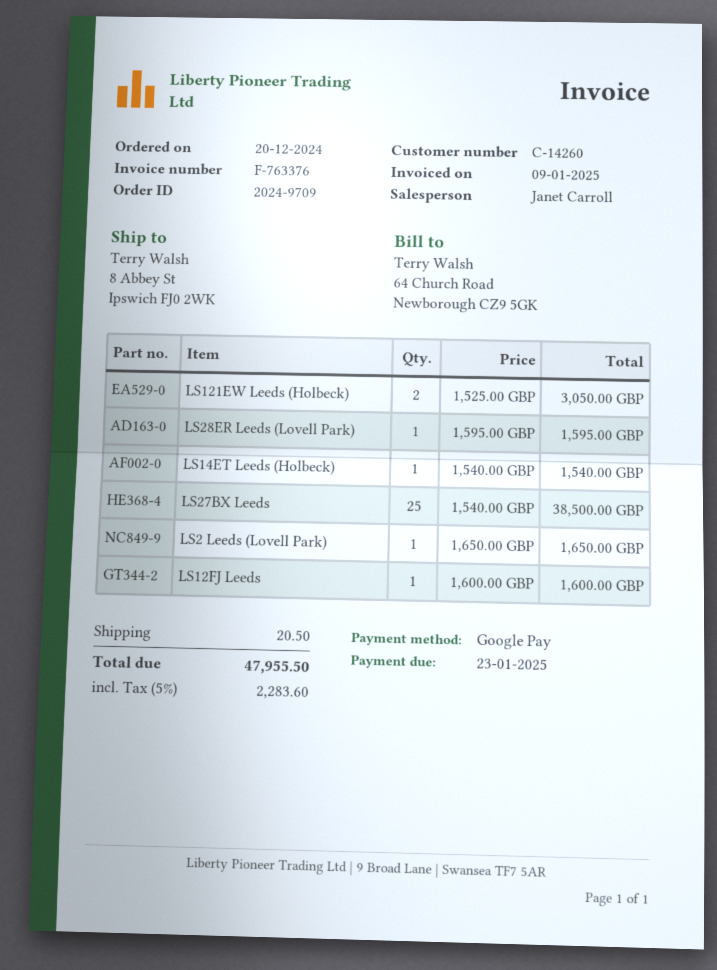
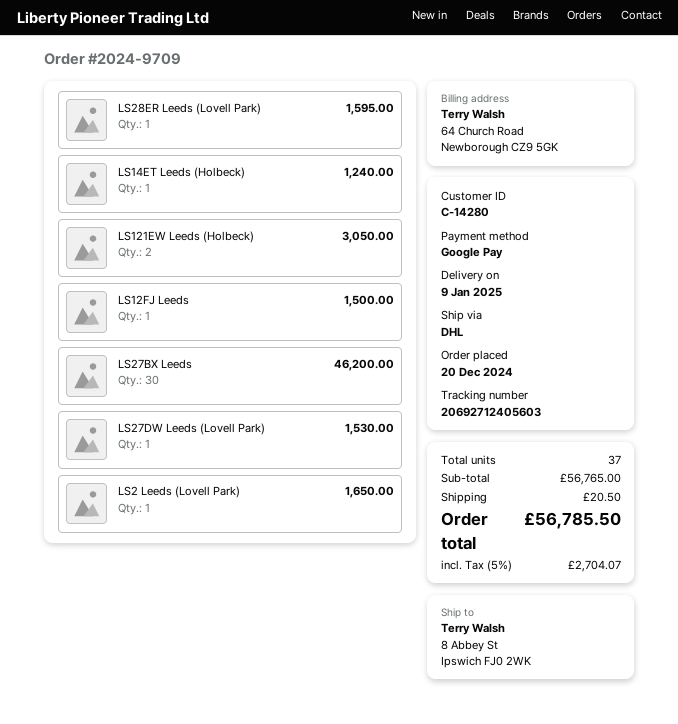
customer number: C-14260 -> C-14280
LS14ET Leeds (Holbeck): 1 for 1540.00 -> 1 for 1240.00
LS27BX Leeds: 25 for 38500.00 -> 30 for 46200.00
LS12FJ Leeds: 1 for 1600.00 -> 1 for 1500.00
LS27DW Leeds (Lovell Park): none -> 1 for 1530.00
tax: 5% = 2283.60 -> 5% = 2704.07
total: 47955.50 -> 56785.50

